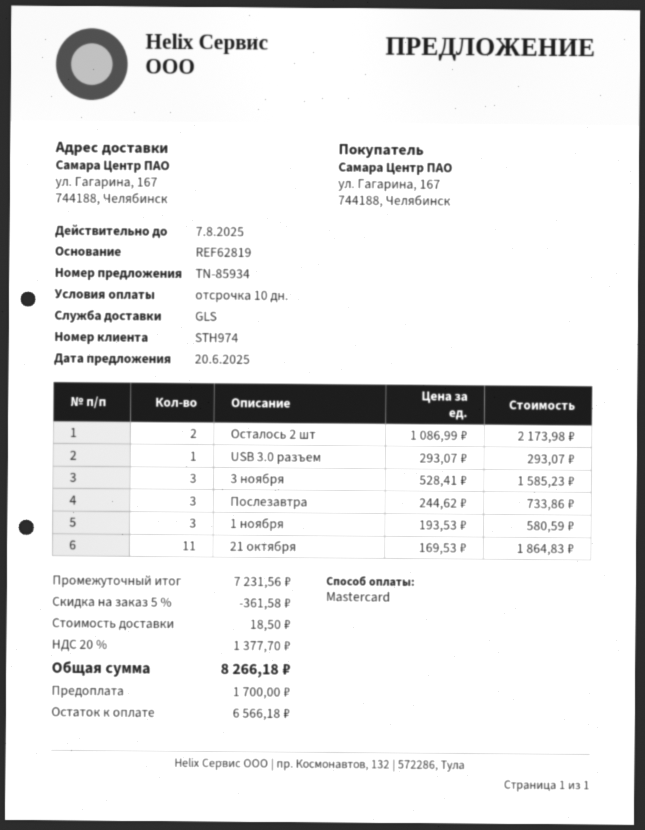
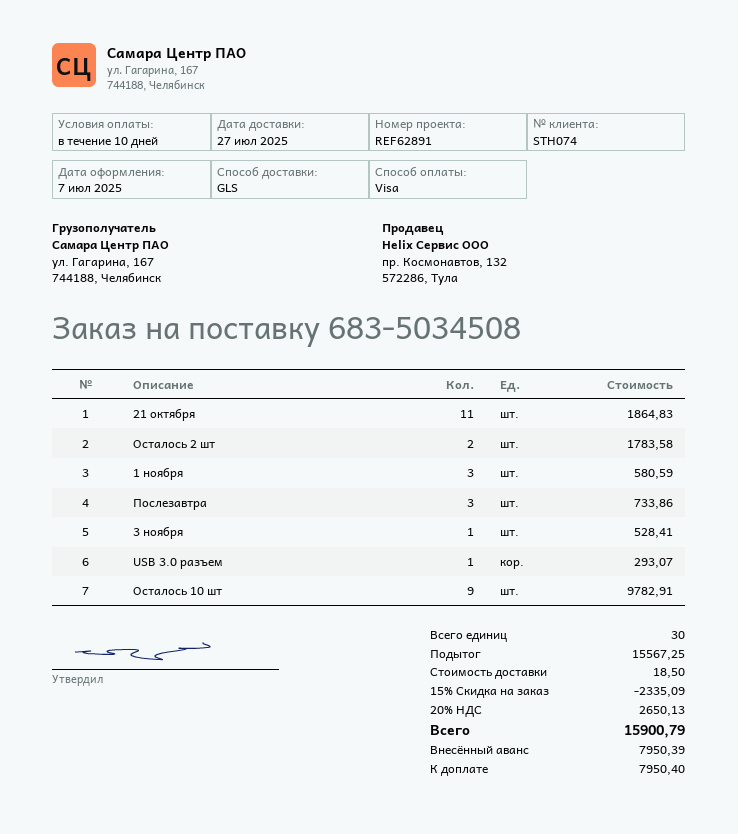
customer number: STH974 -> STH074
reference: REF62819 -> REF62891
payment method: Mastercard -> Visa
Осталось 2 шт: 2 for 2173.98 -> 2 for 1783.58
3 ноября: 3 for 1585.23 -> 1 for 528.41
Осталось 10 шт: none -> 9 for 9782.91
subtotal: 7231.56 -> 15567.25
discount: 5% = 361.58 -> 15% = 2335.09
tax: 20% = 1377.70 -> 20% = 2650.13
total: 8266.18 -> 15900.79
deposit: 1700.00 -> 7950.39
balance: 6566.18 -> 7950.40

